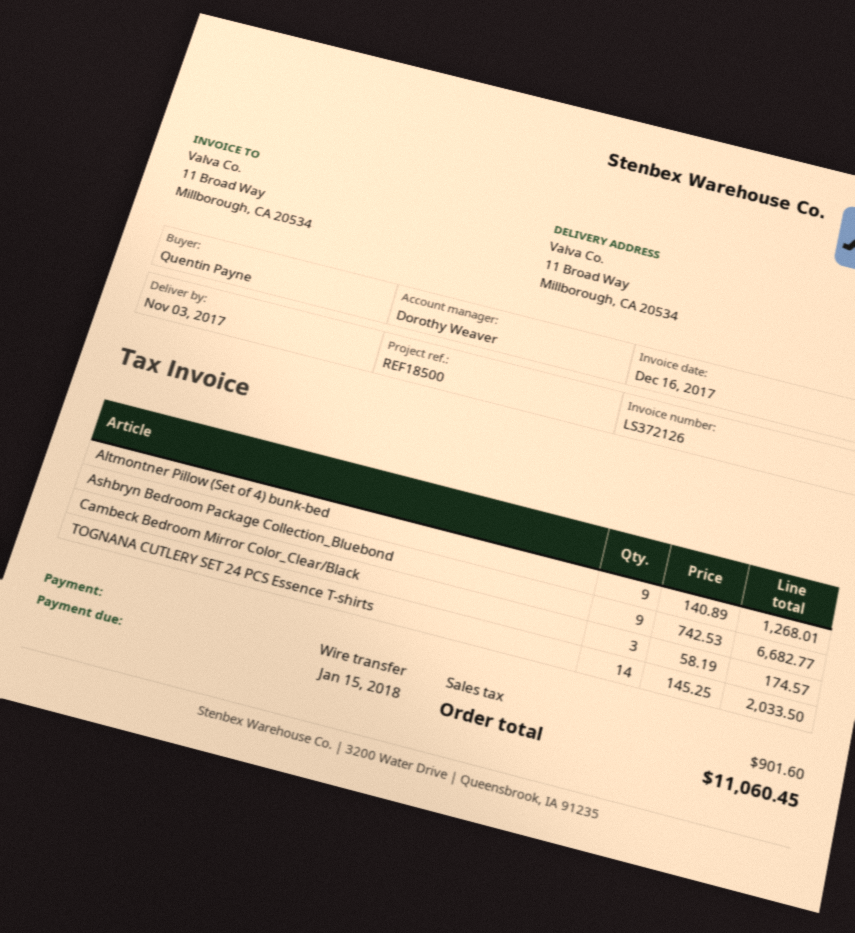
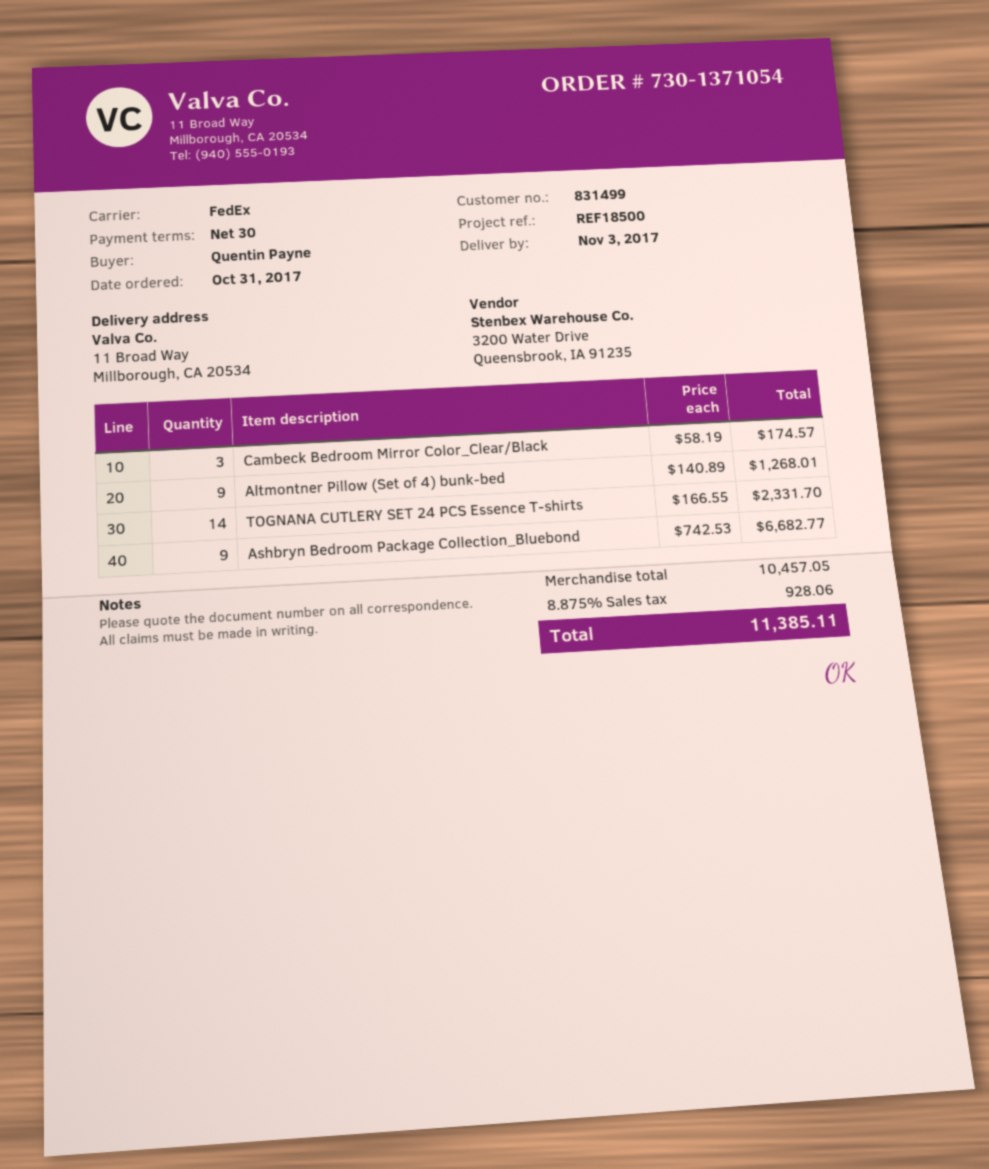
TOGNANA CUTLERY SET 24 PCS Essence T-shirts: 14 x 145.25 = 2033.50 -> 14 x 166.55 = 2331.70
tax: 901.60 -> 928.06
total: 11060.45 -> 11385.11

